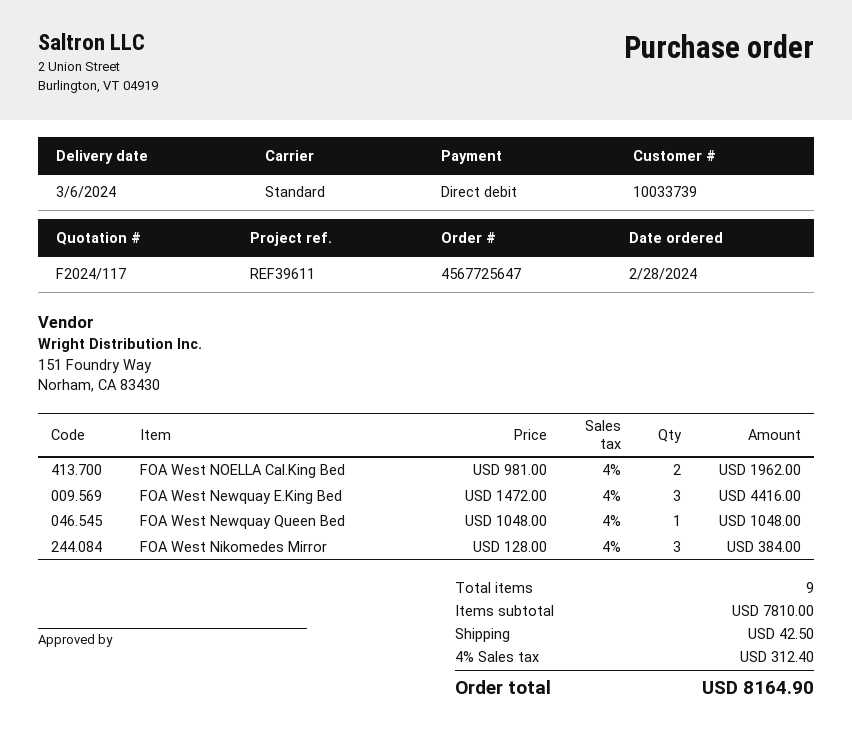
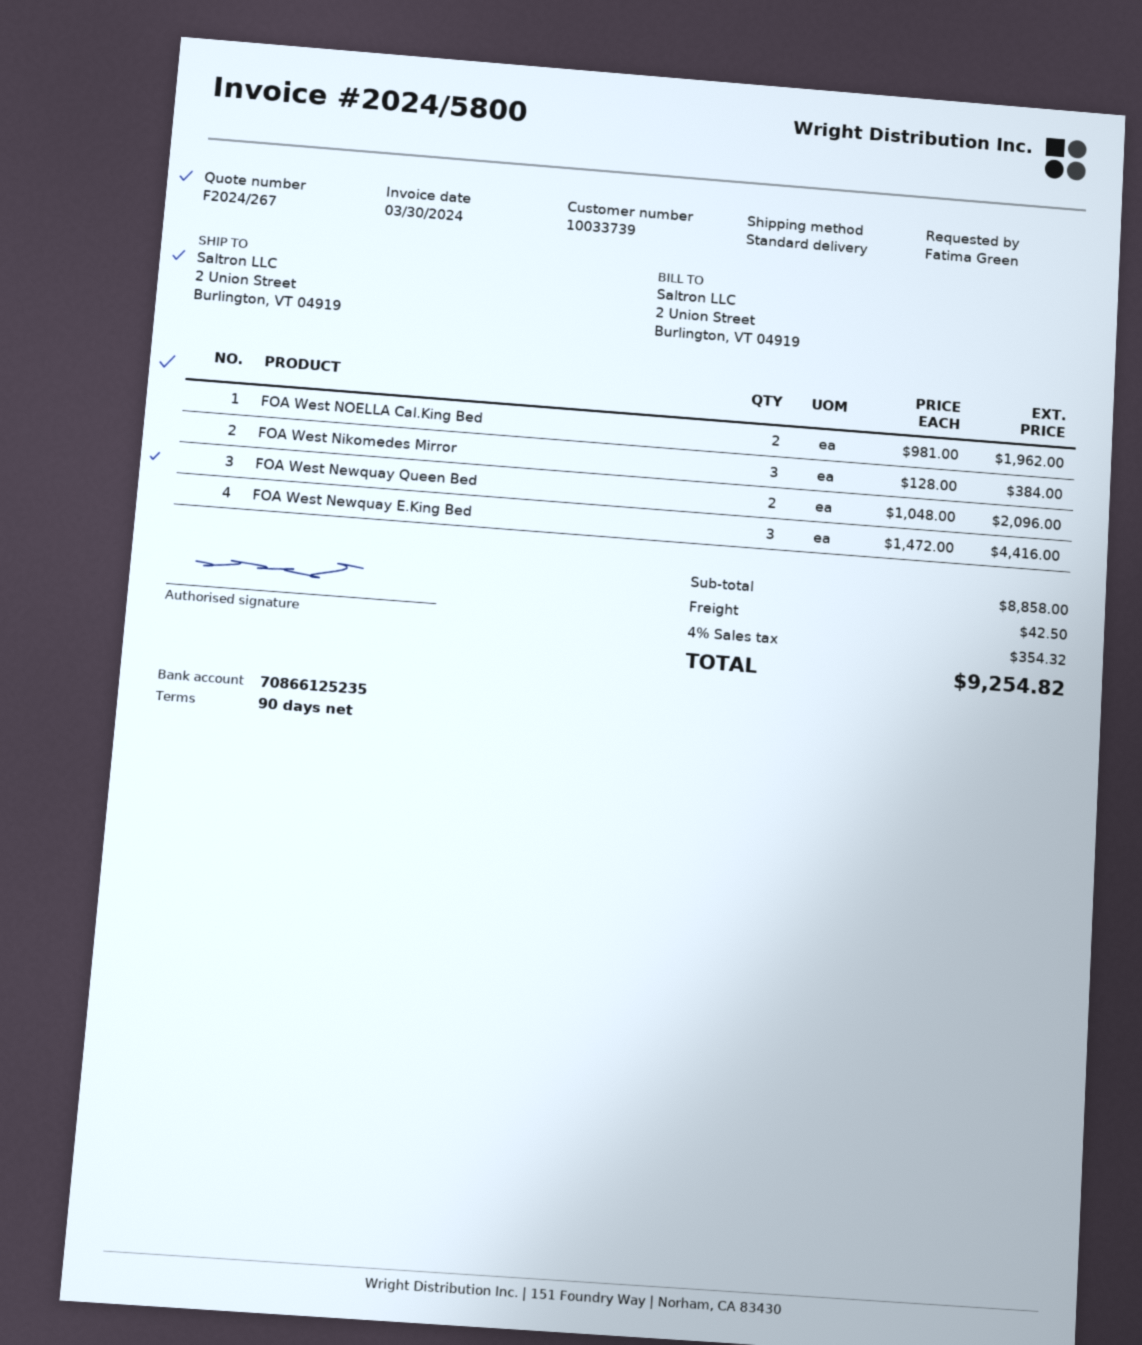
quote number: F2024/117 -> F2024/267
FOA West Newquay Queen Bed: 1 x 1048.00 = 1048.00 -> 2 x 1048.00 = 2096.00
subtotal: 7810.00 -> 8858.00
tax: 4% = 312.40 -> 4% = 354.32
total: 8164.90 -> 9254.82

